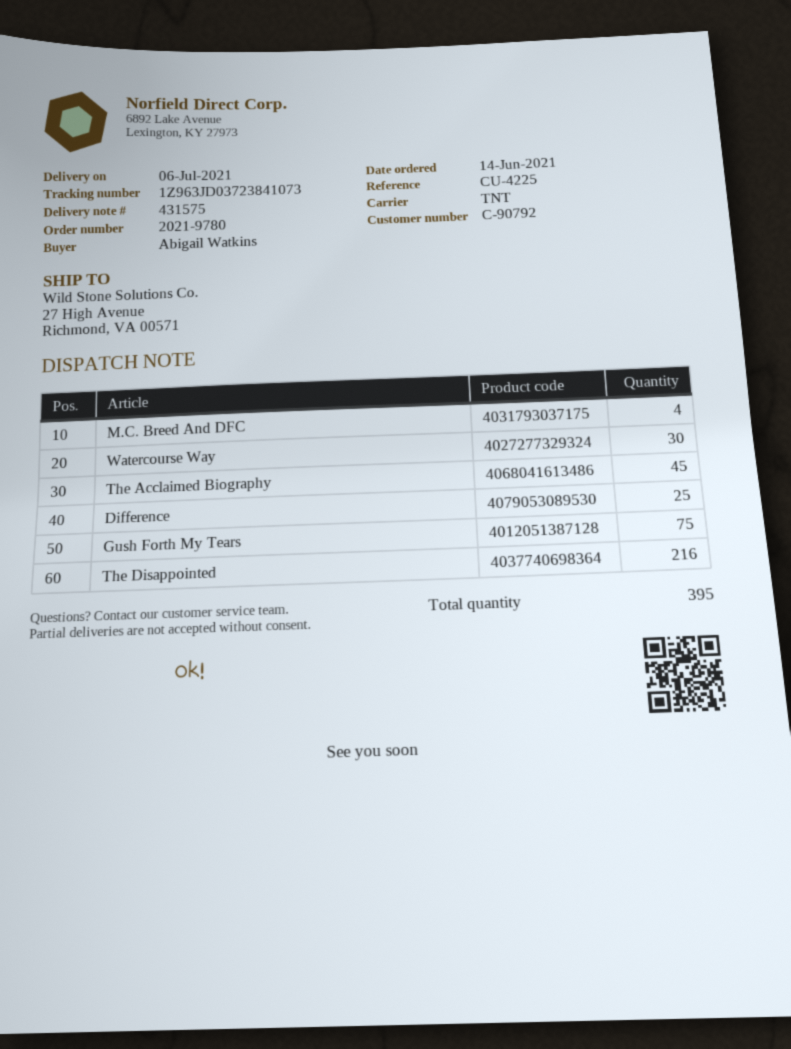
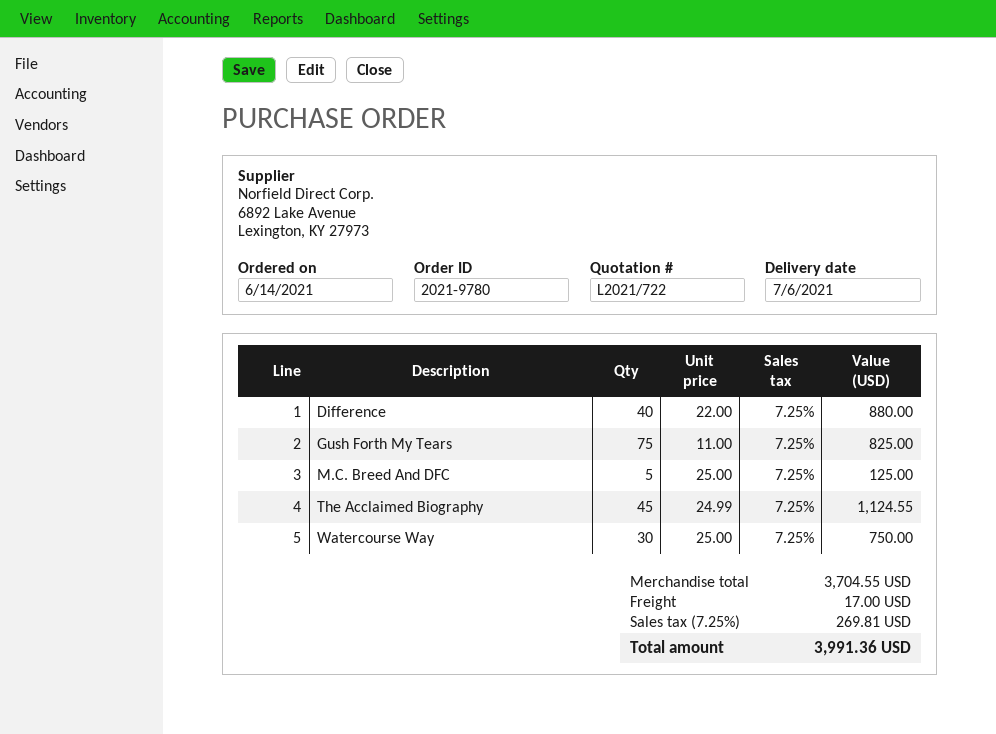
M.C. Breed And DFC: 4 -> 5
Difference: 25 -> 40
The Disappointed: 216 -> none

